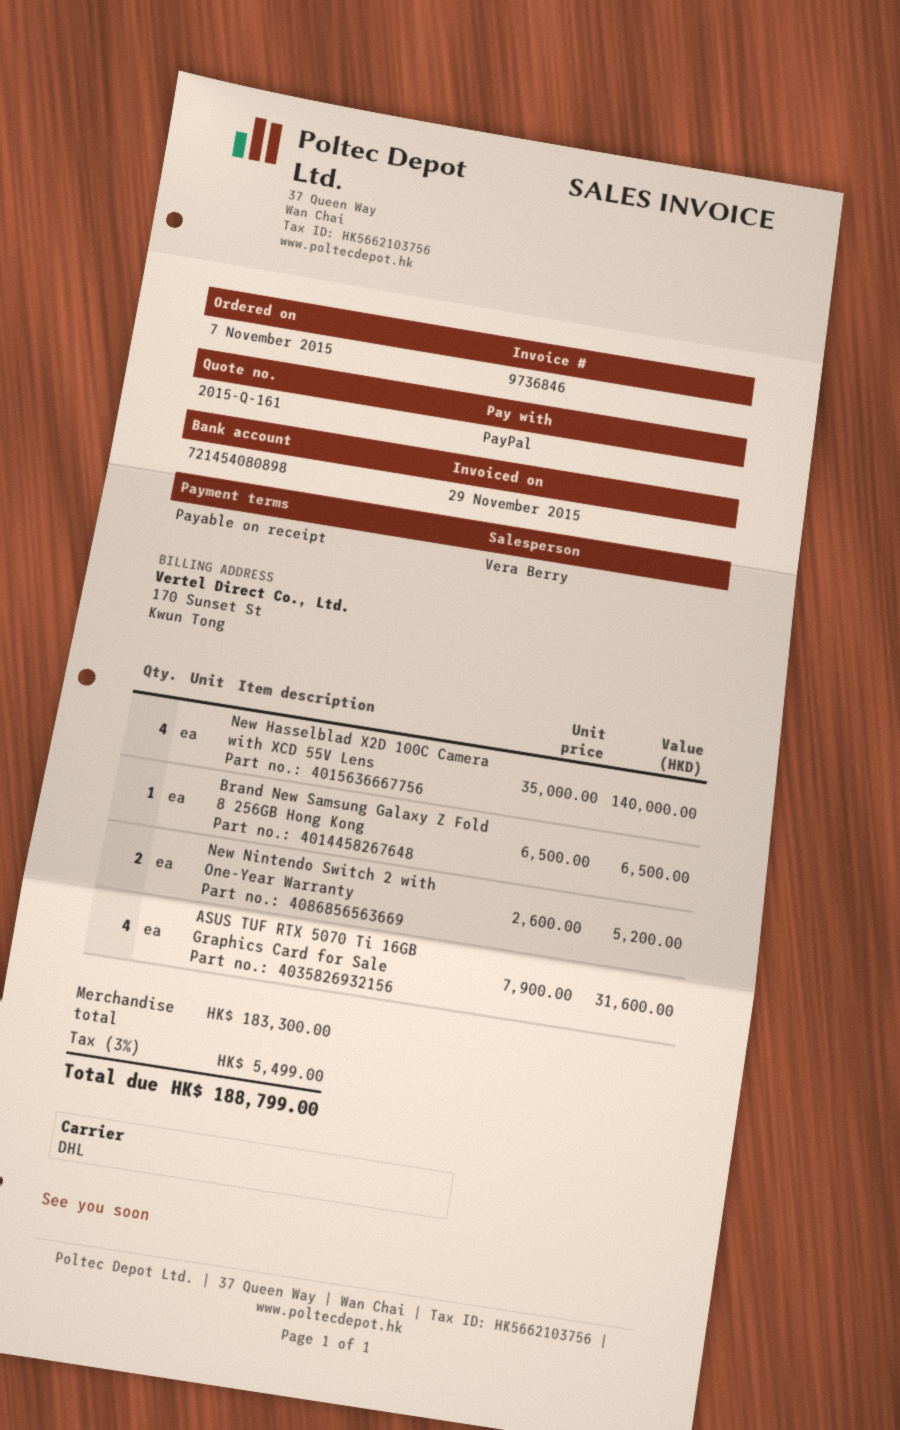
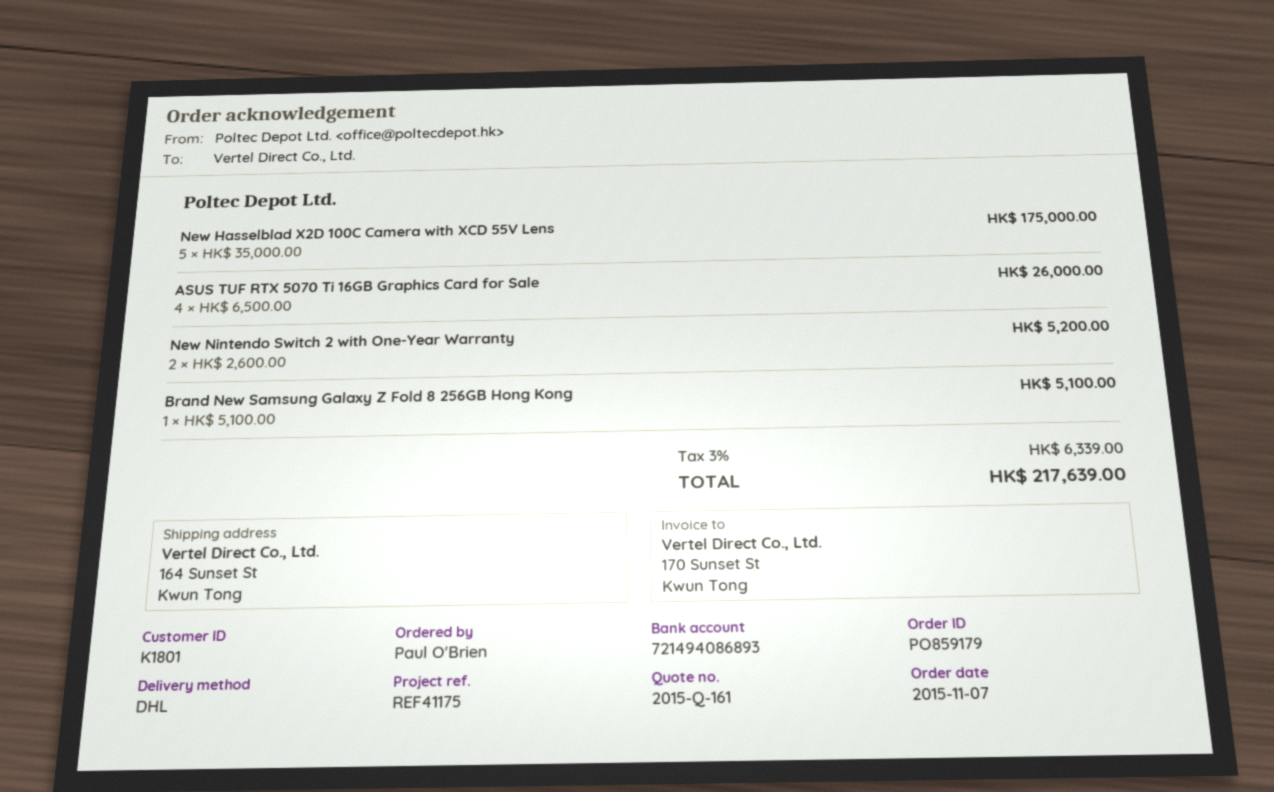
bank account: 721454080898 -> 721494086893
New Hasselblad X2D 100C Camera with XCD 55V Lens: 4 x 35000.00 = 140000.00 -> 5 x 35000.00 = 175000.00
Brand New Samsung Galaxy Z Fold 8 256GB Hong Kong: 1 x 6500.00 = 6500.00 -> 1 x 5100.00 = 5100.00
ASUS TUF RTX 5070 Ti 16GB Graphics Card for Sale: 4 x 7900.00 = 31600.00 -> 4 x 6500.00 = 26000.00
tax: 3% = 5499.00 -> 3% = 6339.00
total: 188799.00 -> 217639.00

